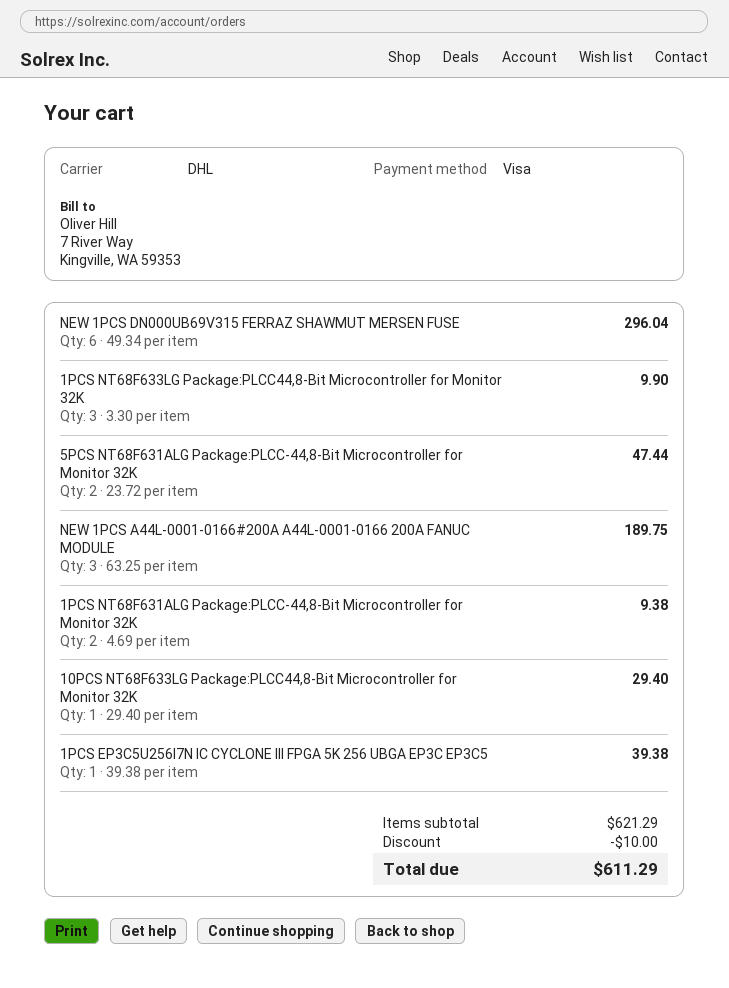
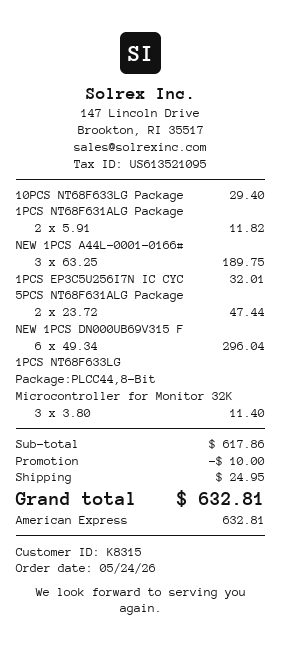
payment method: Visa -> American Express
1PCS NT68F633LG Package:PLCC44,8-Bit Microcontroller for Monitor 32K: 3 x 3.30 = 9.90 -> 3 x 3.80 = 11.40
1PCS NT68F631ALG Package:PLCC-44,8-Bit Microcontroller for Monitor 32K: 2 x 4.69 = 9.38 -> 2 x 5.91 = 11.82
1PCS EP3C5U256I7N IC CYCLONE III FPGA 5K 256 UBGA EP3C EP3C5: 1 x 39.38 = 39.38 -> 1 x 32.01 = 32.01
subtotal: 621.29 -> 617.86
shipping: none -> 24.95
total: 611.29 -> 632.81

